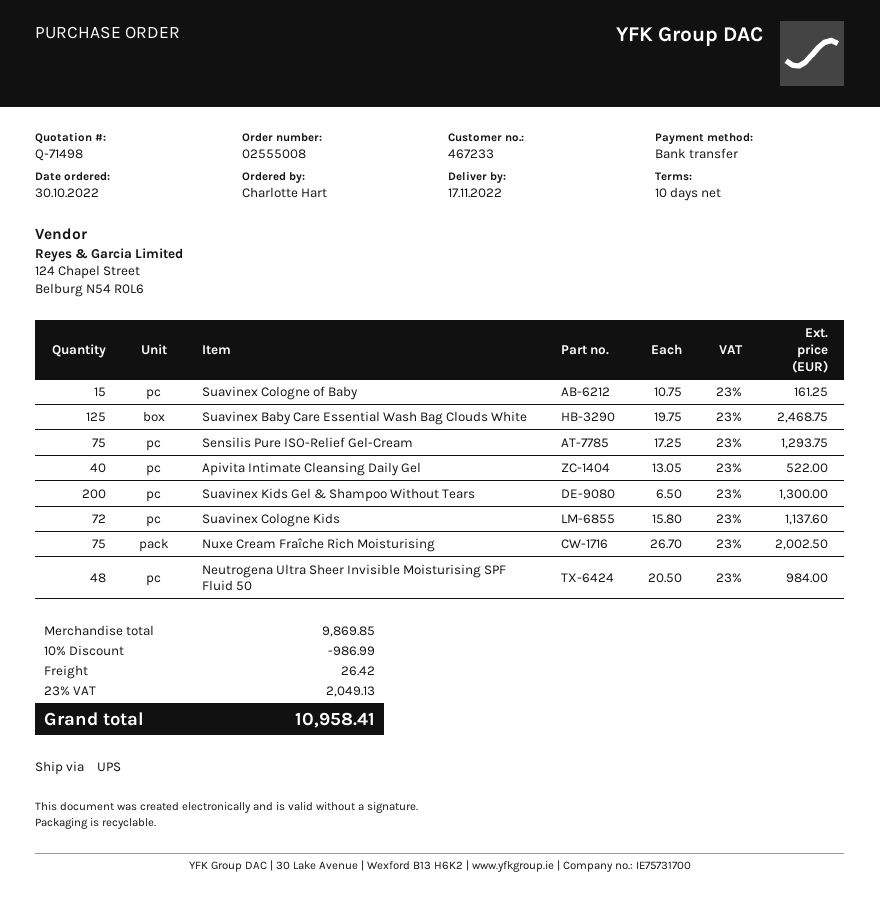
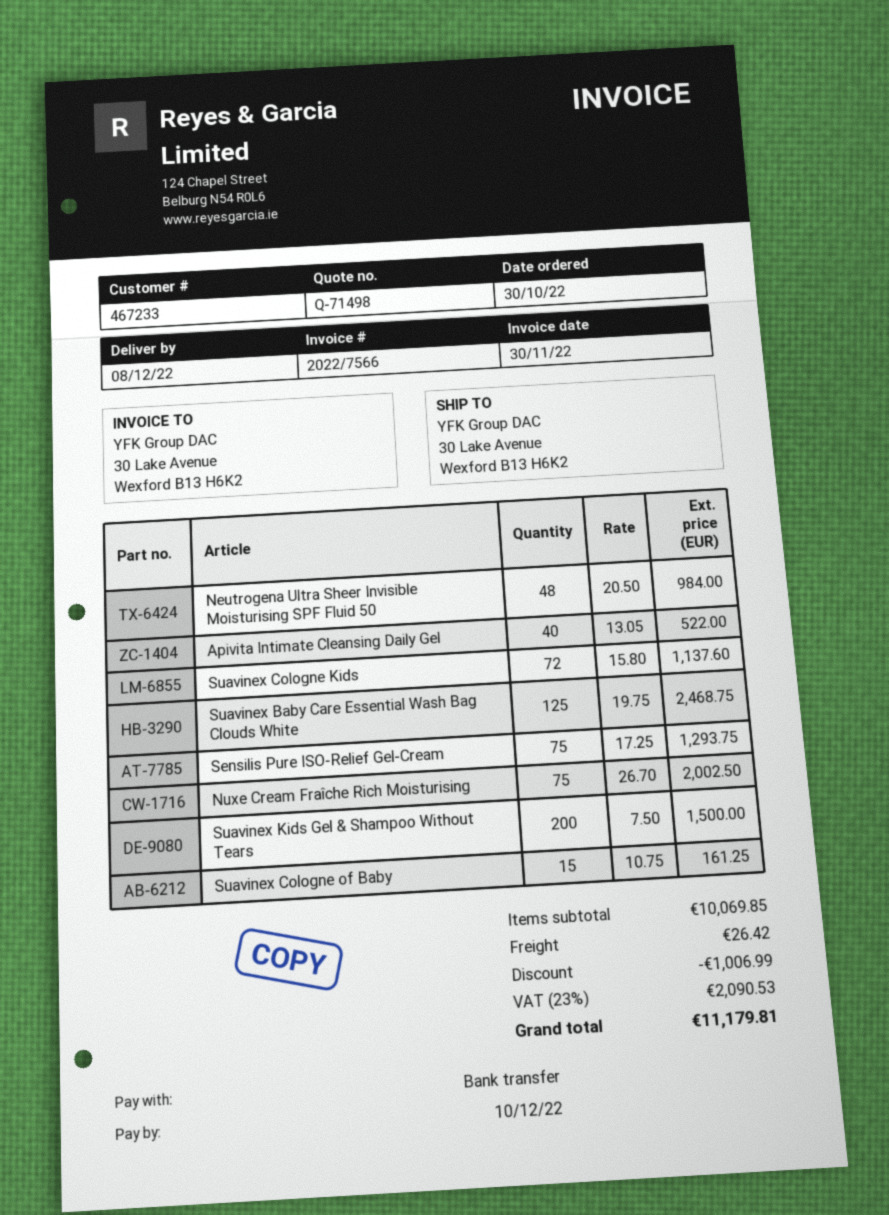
delivery date: 2022-11-17 -> 2022-12-08
Suavinex Kids Gel & Shampoo Without Tears: 200 x 6.50 = 1300.00 -> 200 x 7.50 = 1500.00
subtotal: 9869.85 -> 10069.85
discount: 986.99 -> 1006.99
tax: 23% = 2049.13 -> 23% = 2090.53
total: 10958.41 -> 11179.81

